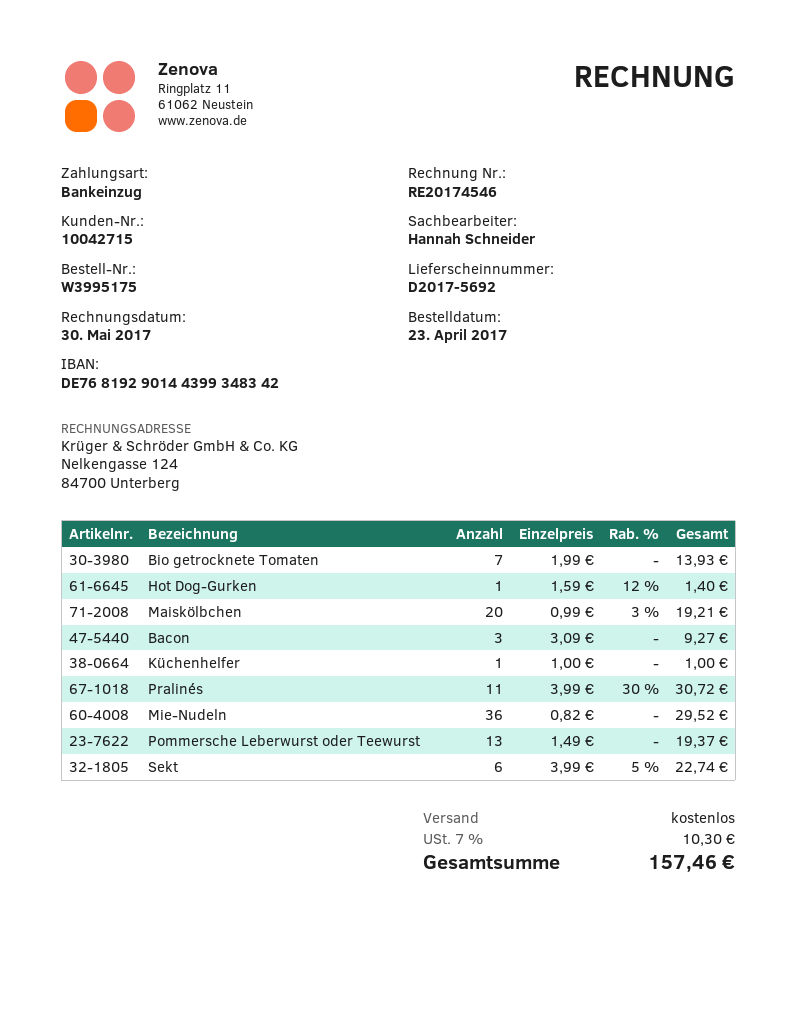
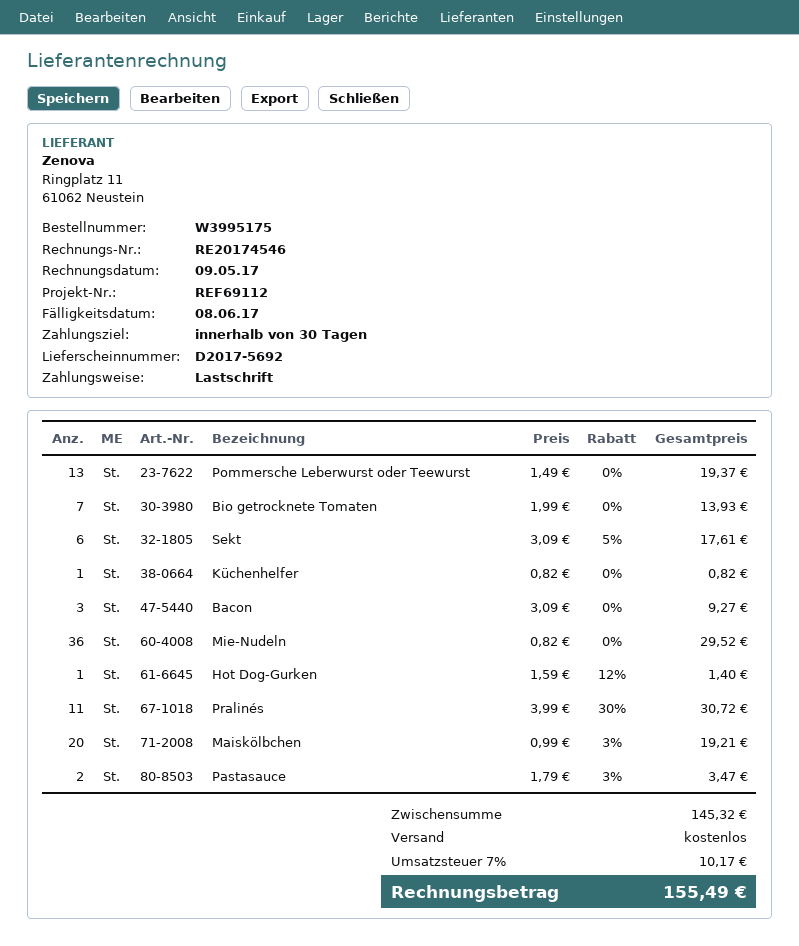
invoice date: 2017-05-30 -> 2017-05-09
Küchenhelfer: 1 x 1.00 = 1.00 -> 1 x 0.82 = 0.82
Sekt: 6 x 3.99 - 5% = 22.74 -> 6 x 3.09 - 5% = 17.61
Pastasauce: none -> 2 x 1.79 - 3% = 3.47
tax: 7% = 10.30 -> 7% = 10.17
total: 157.46 -> 155.49

